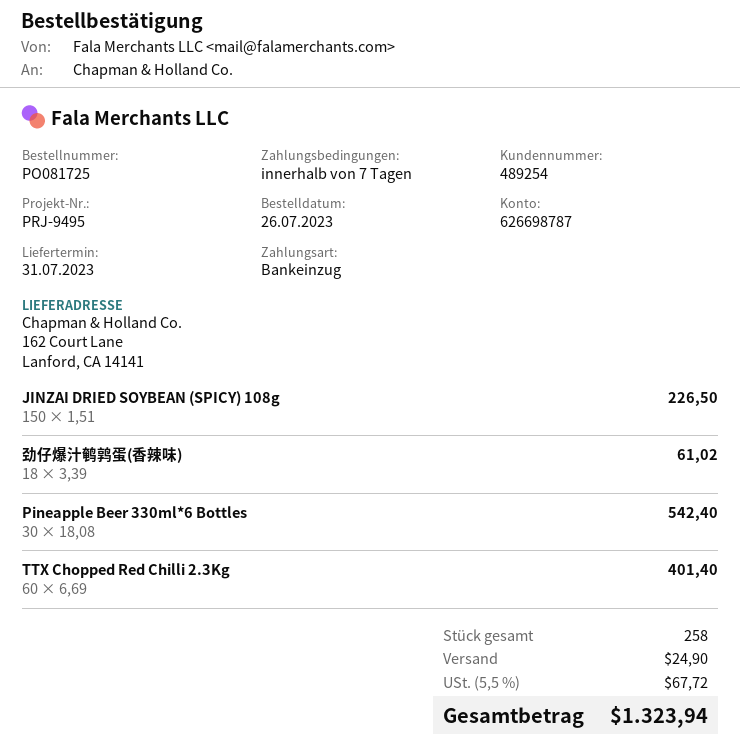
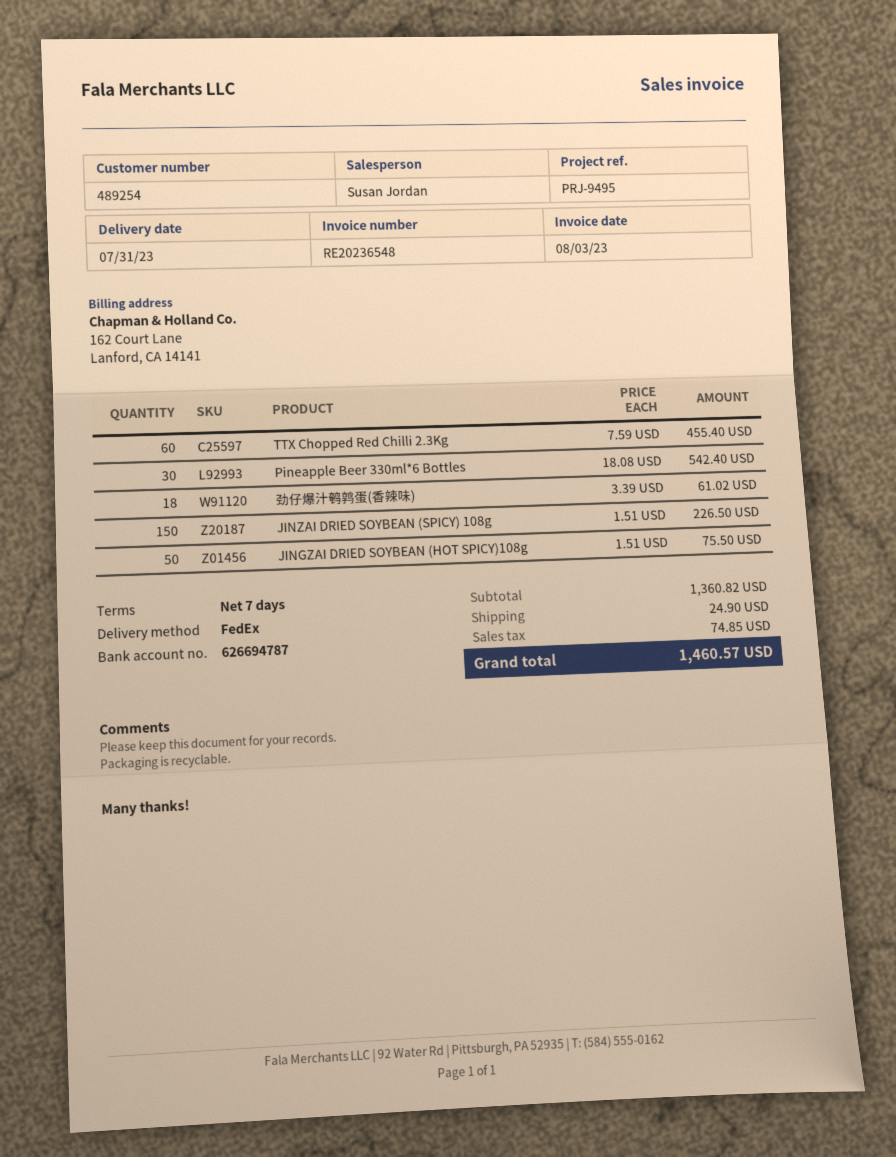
bank account: 626698787 -> 626694787
TTX Chopped Red Chilli 2.3Kg: 60 x 6.69 = 401.40 -> 60 x 7.59 = 455.40
JINGZAI DRIED SOYBEAN (HOT SPICY)108g: none -> 50 x 1.51 = 75.50
tax: 67.72 -> 74.85
total: 1323.94 -> 1460.57

